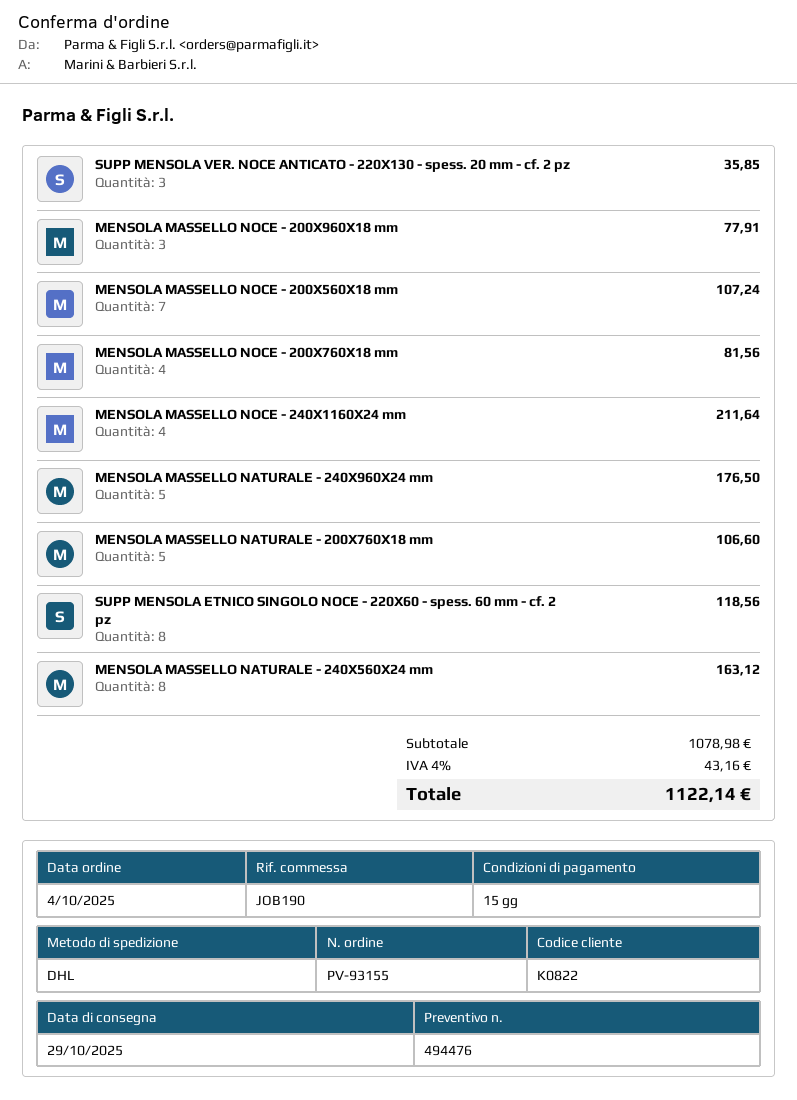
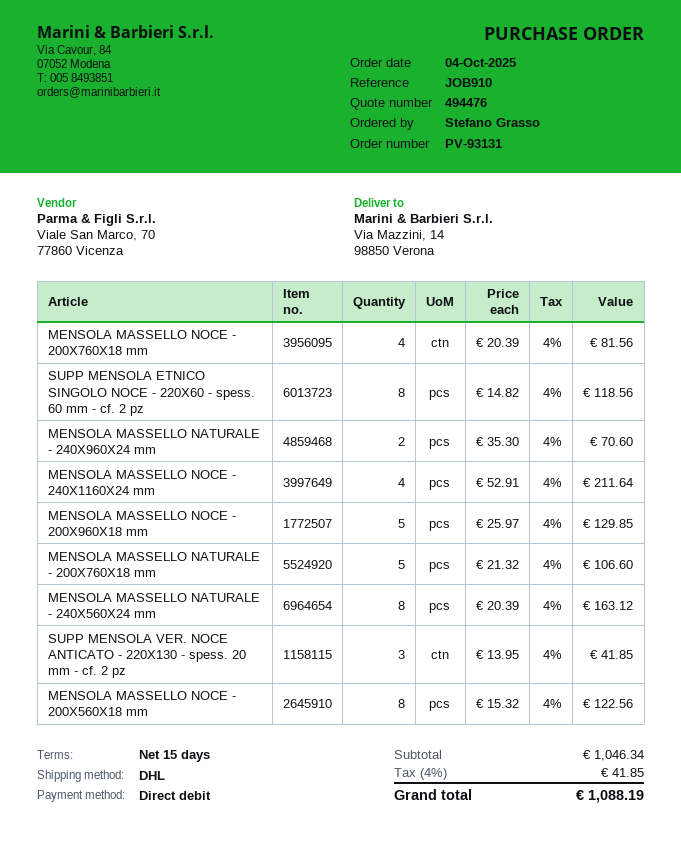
order number: PV-93155 -> PV-93131
reference: JOB190 -> JOB910
SUPP MENSOLA VER. NOCE ANTICATO - 220X130 - spess. 20 mm - cf. 2 pz: 3 for 35.85 -> 3 for 41.85
MENSOLA MASSELLO NOCE - 200X960X18 mm: 3 for 77.91 -> 5 for 129.85
MENSOLA MASSELLO NOCE - 200X560X18 mm: 7 for 107.24 -> 8 for 122.56
MENSOLA MASSELLO NATURALE - 240X960X24 mm: 5 for 176.50 -> 2 for 70.60
subtotal: 1078.98 -> 1046.34
tax: 4% = 43.16 -> 4% = 41.85
total: 1122.14 -> 1088.19

